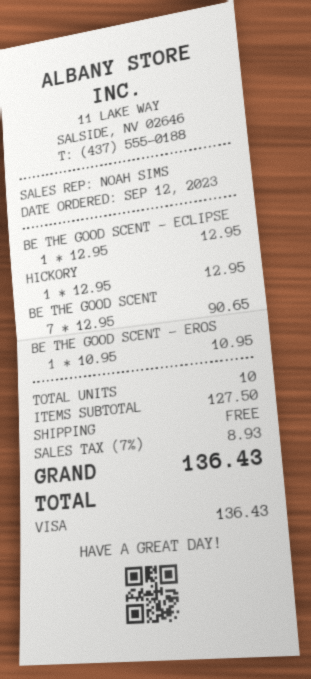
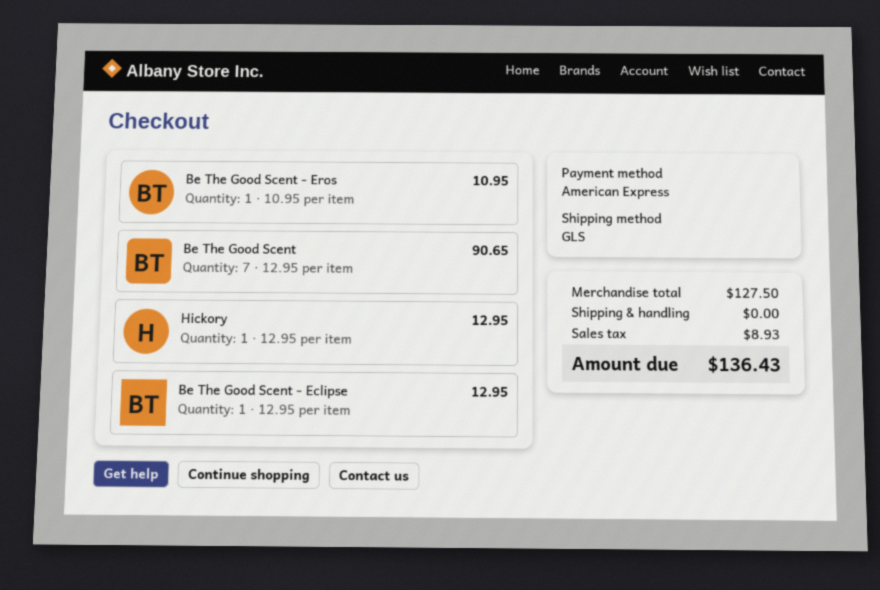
payment method: Visa -> American Express

